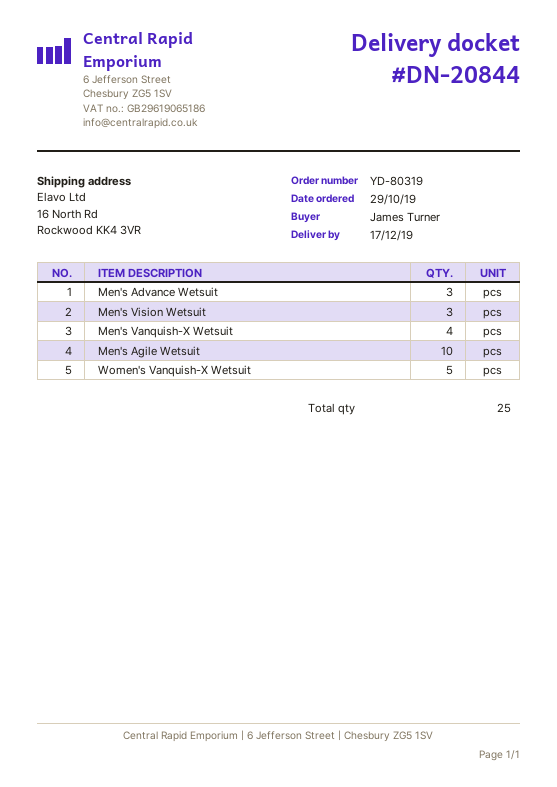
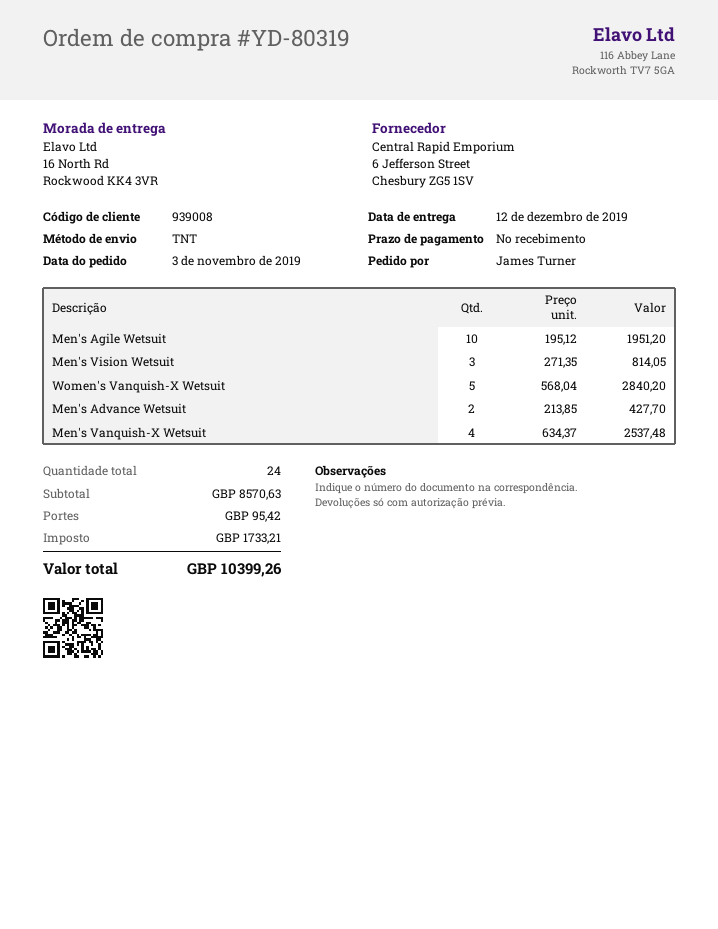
order date: 2019-10-29 -> 2019-11-03
delivery date: 2019-12-17 -> 2019-12-12
Men's Advance Wetsuit: 3 -> 2
total quantity: 25 -> 24

